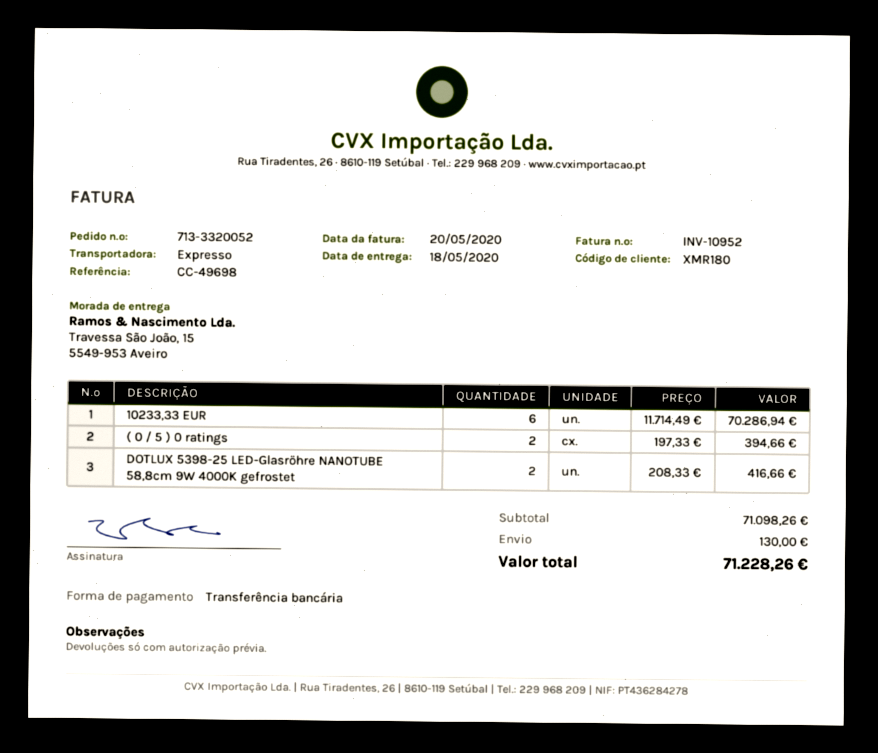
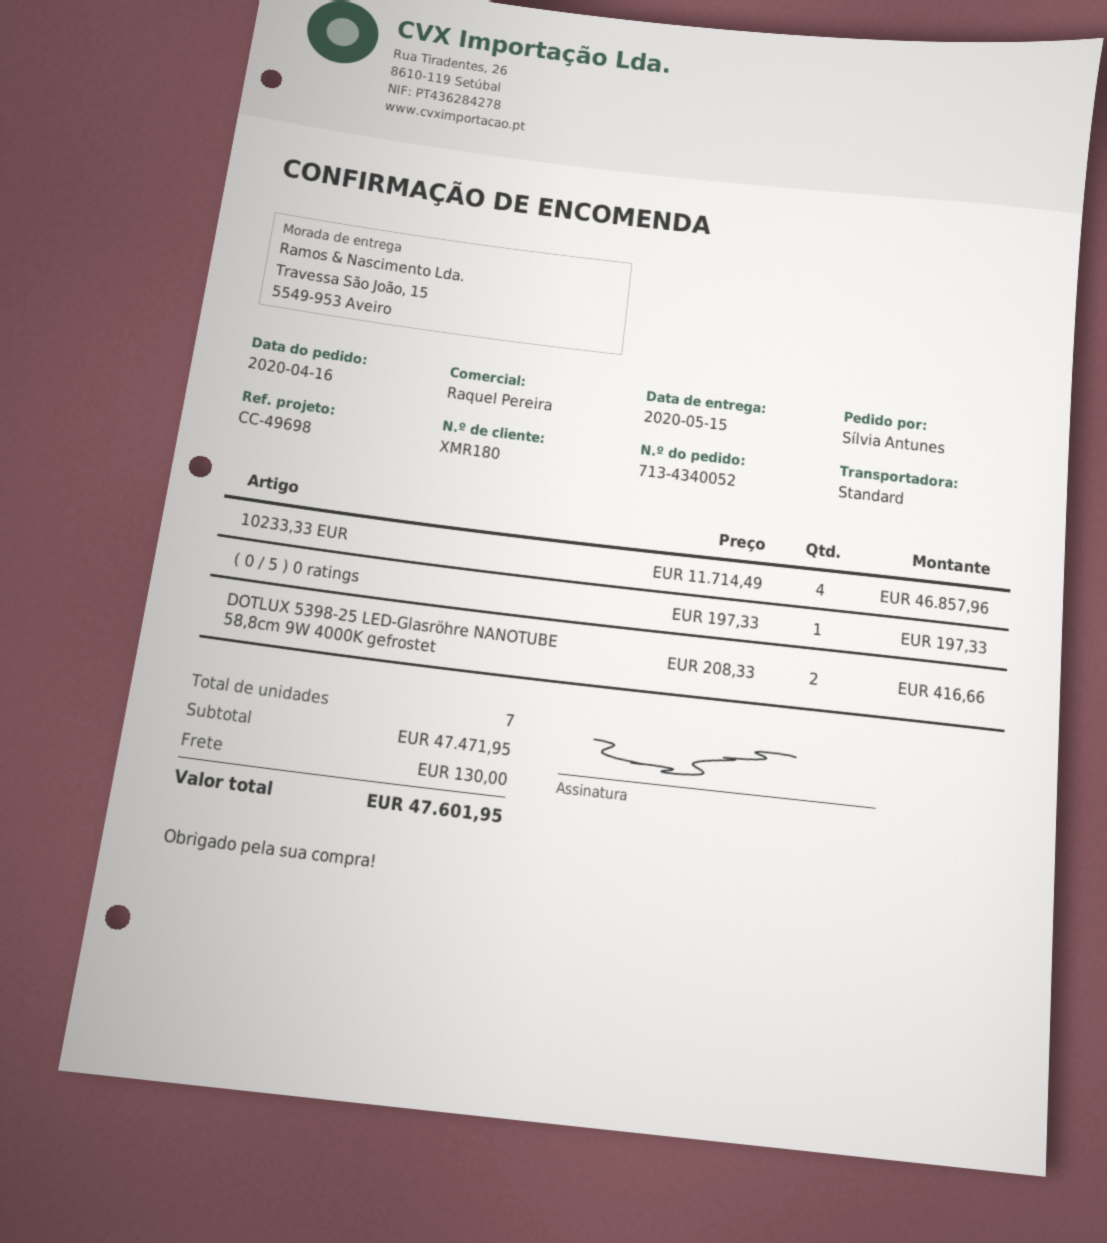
order number: 713-3320052 -> 713-4340052
delivery date: 2020-05-18 -> 2020-05-15
shipping method: express -> standard
10233,33 EUR: 6 x 11714.49 = 70286.94 -> 4 x 11714.49 = 46857.96
( 0 / 5 ) 0 ratings: 2 x 197.33 = 394.66 -> 1 x 197.33 = 197.33
subtotal: 71098.26 -> 47471.95
total: 71228.26 -> 47601.95

